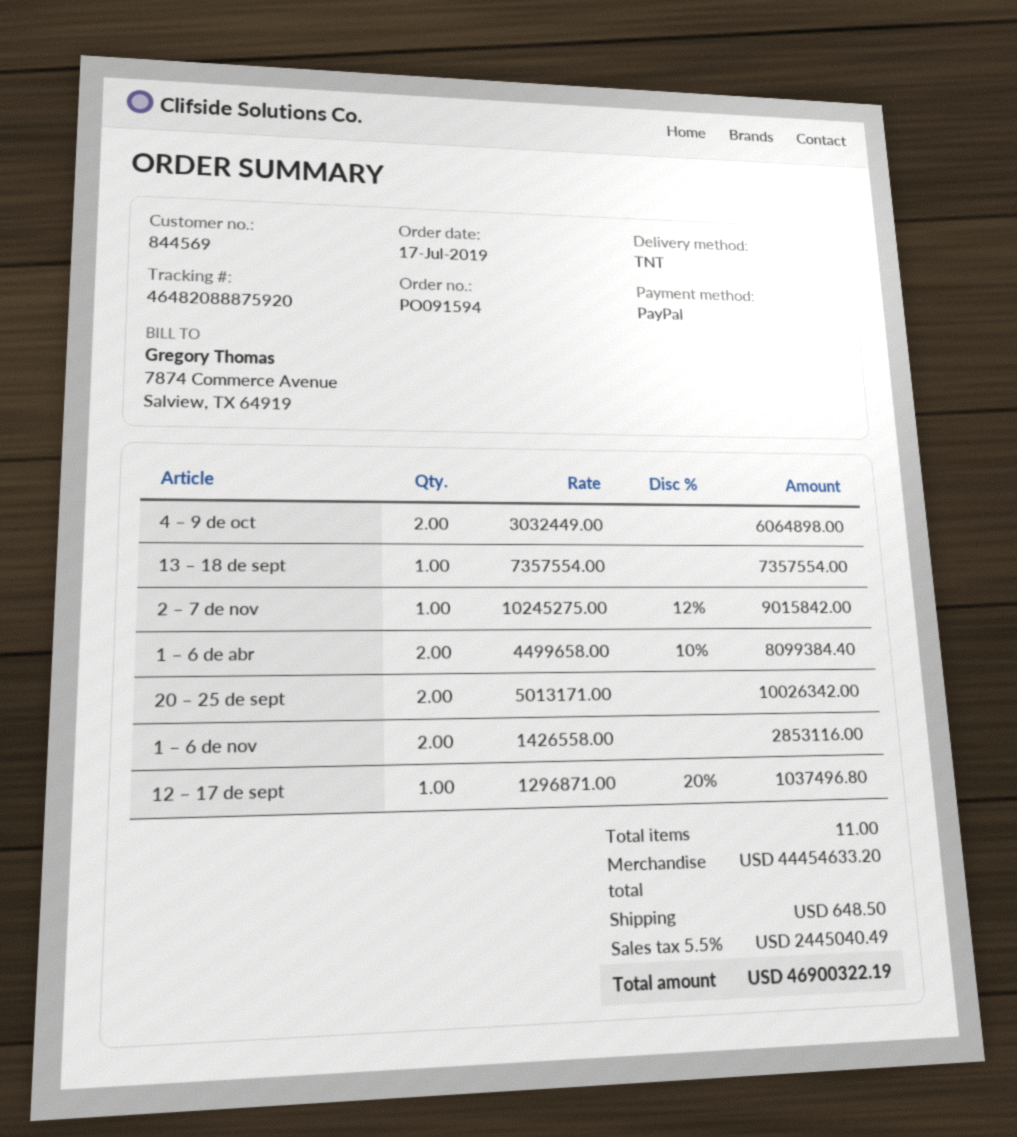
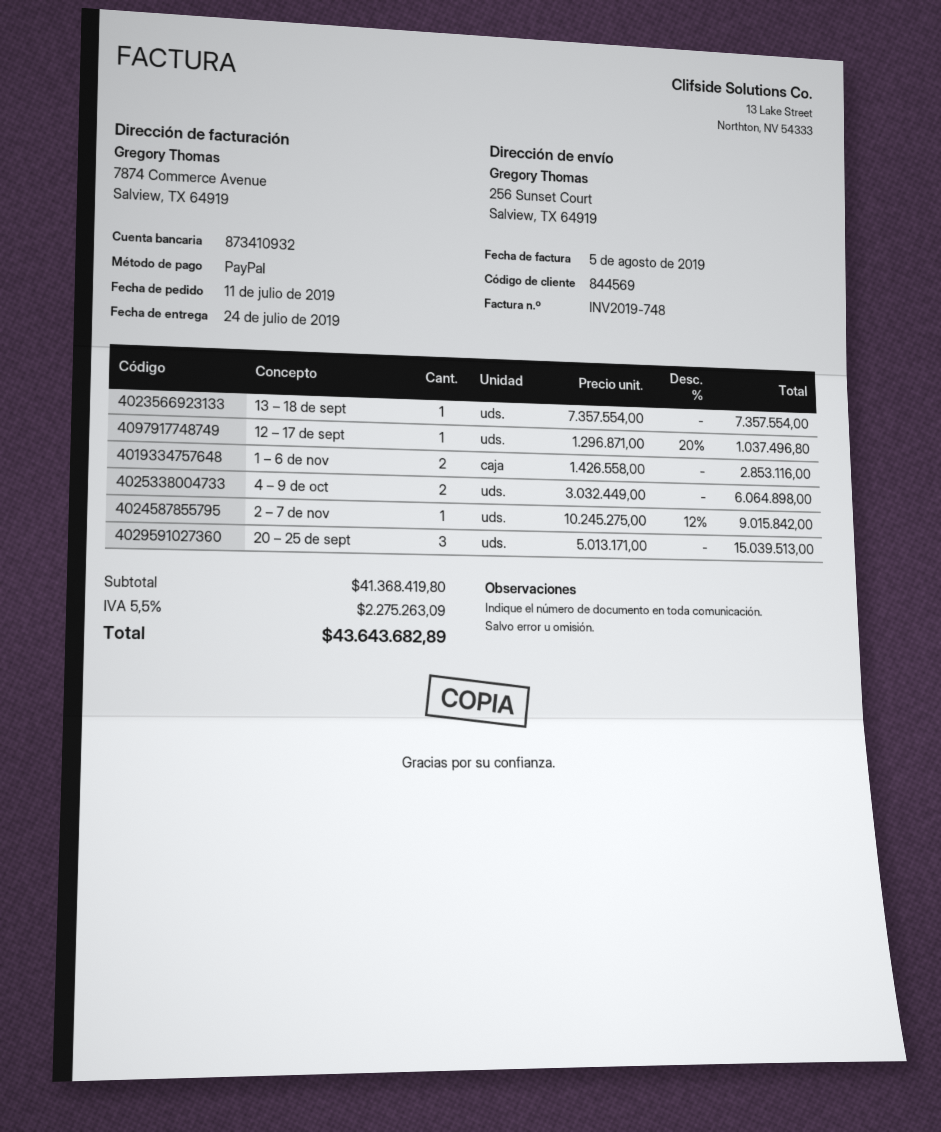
order date: 2019-07-17 -> 2019-07-11
1 – 6 de abr: 2 x 4499658.00 - 10% = 8099384.40 -> none
20 – 25 de sept: 2 x 5013171.00 = 10026342.00 -> 3 x 5013171.00 = 15039513.00
subtotal: 44454633.20 -> 41368419.80
shipping: 648.50 -> none
tax: 5.5% = 2445040.49 -> 5.5% = 2275263.09
total: 46900322.19 -> 43643682.89

